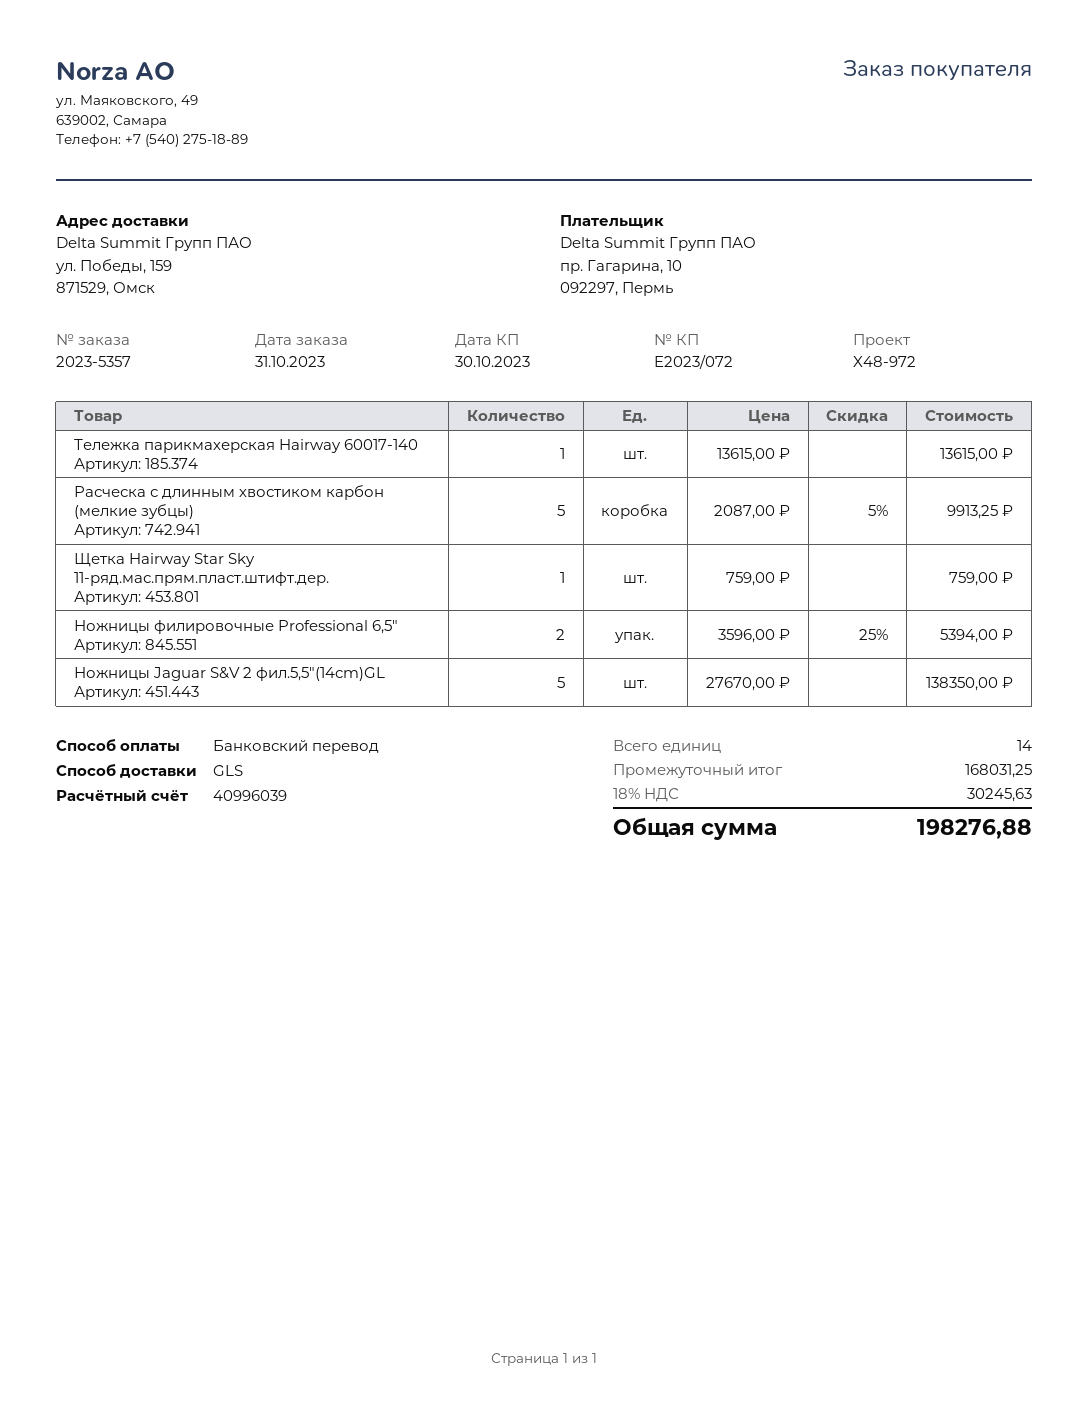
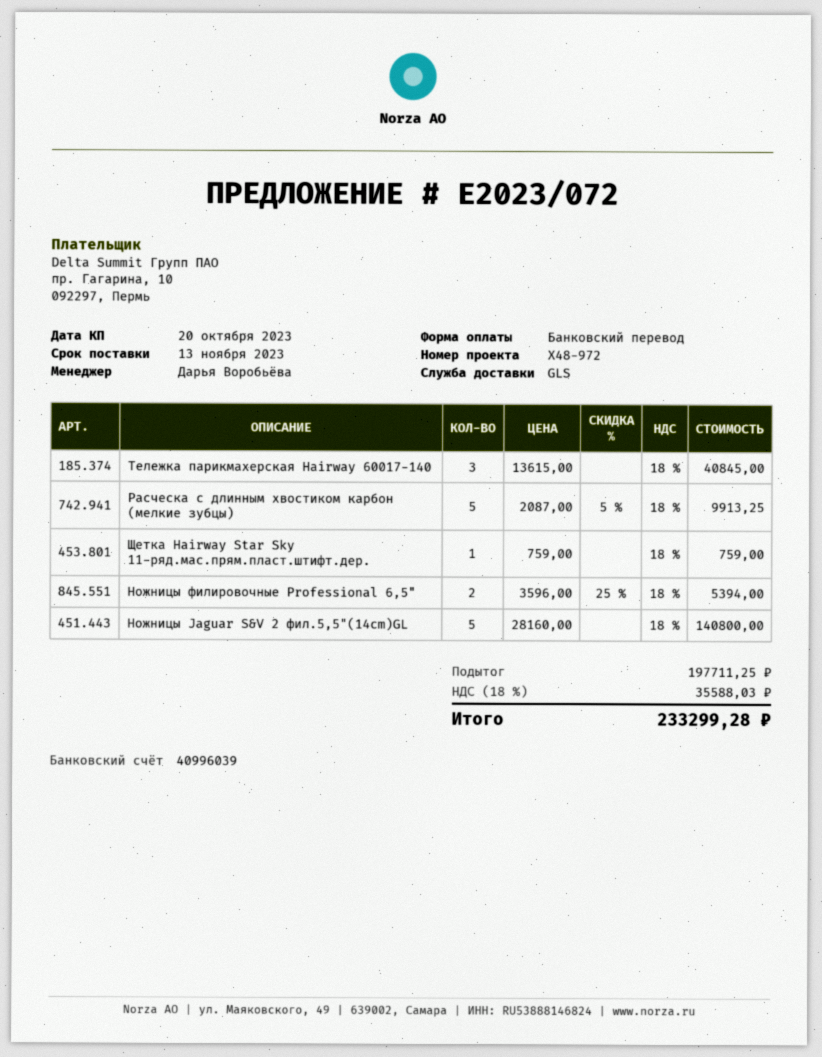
quote date: 2023-10-30 -> 2023-10-20
Тележка парикмахерская Hairway 60017-140: 1 x 13615.00 = 13615.00 -> 3 x 13615.00 = 40845.00
Ножницы Jaguar S&V 2 фил.5,5"(14cm)GL: 5 x 27670.00 = 138350.00 -> 5 x 28160.00 = 140800.00
subtotal: 168031.25 -> 197711.25
tax: 18% = 30245.63 -> 18% = 35588.03
total: 198276.88 -> 233299.28

